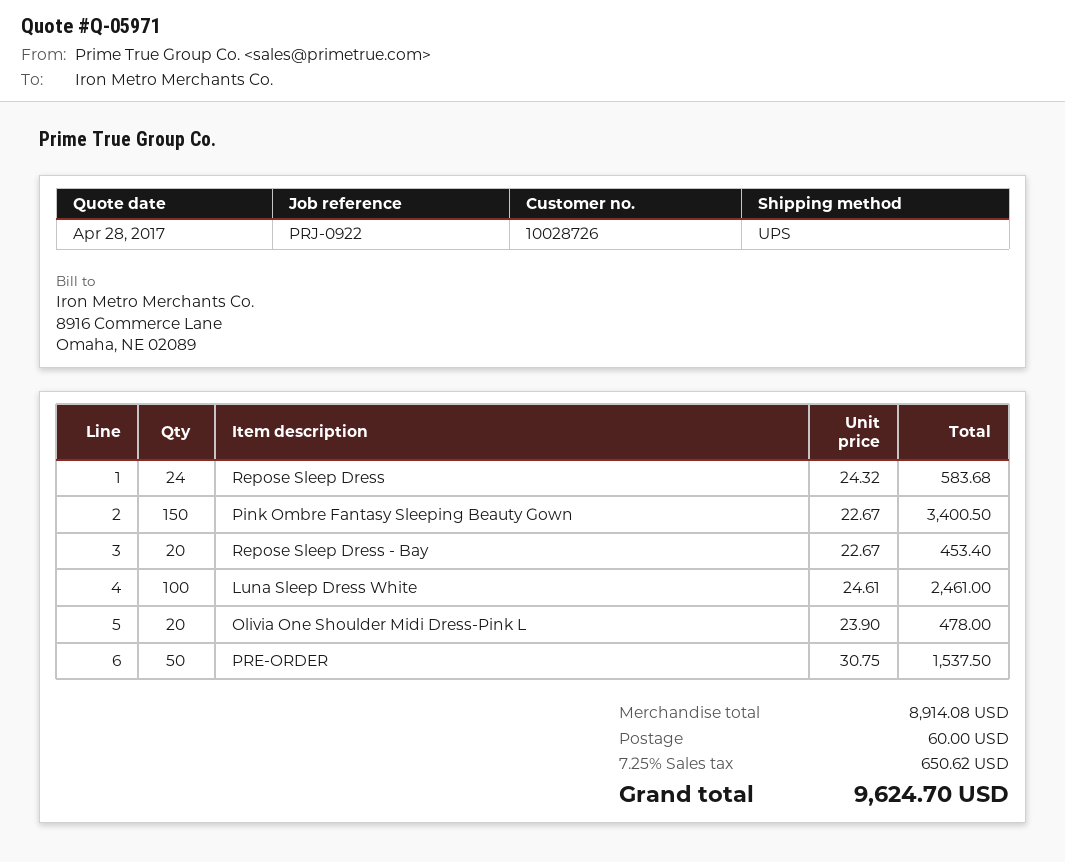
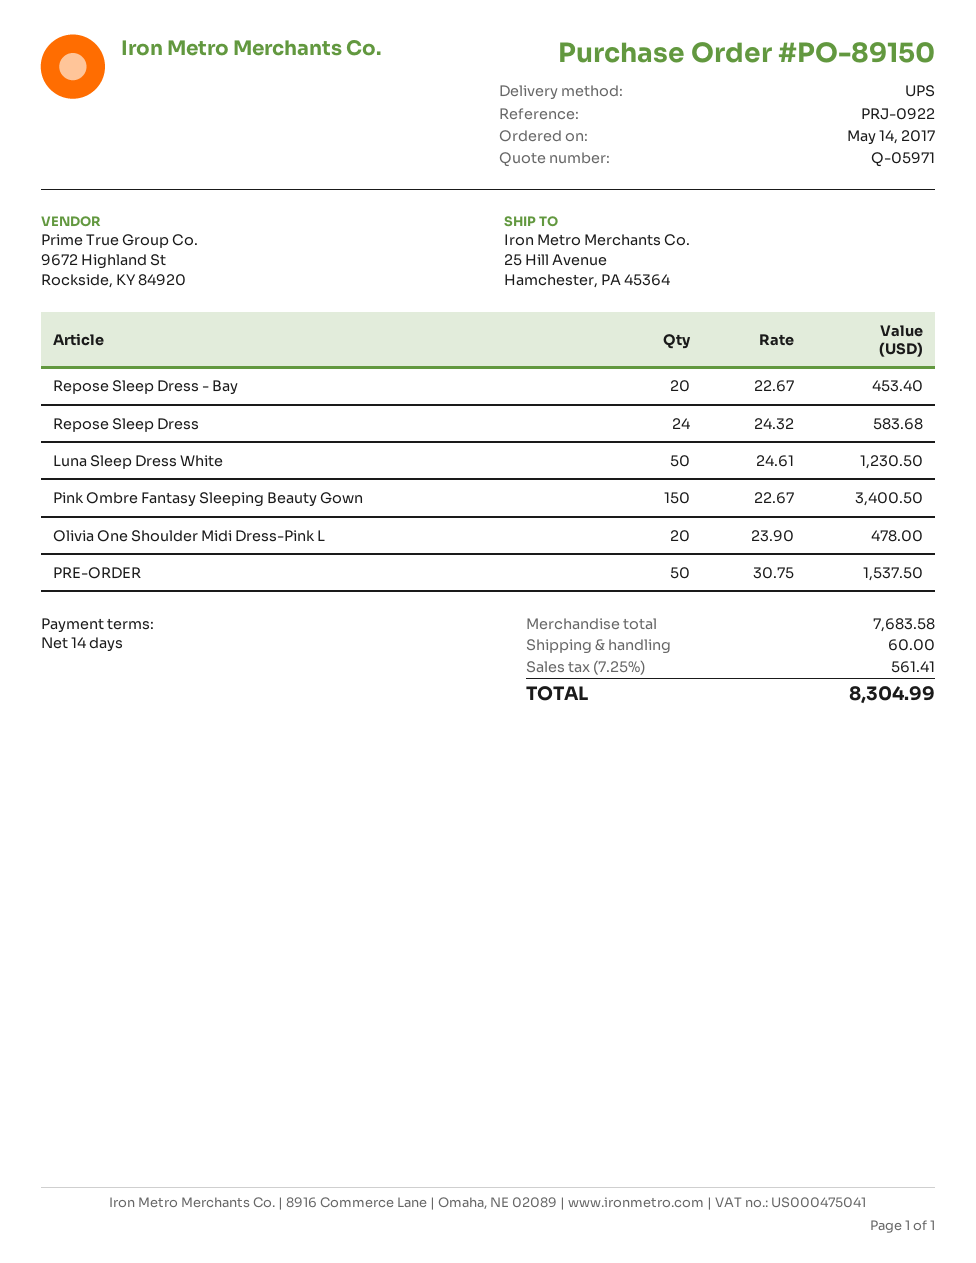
Luna Sleep Dress White: 100 x 24.61 = 2461.00 -> 50 x 24.61 = 1230.50
subtotal: 8914.08 -> 7683.58
tax: 7.25% = 650.62 -> 7.25% = 561.41
total: 9624.70 -> 8304.99

